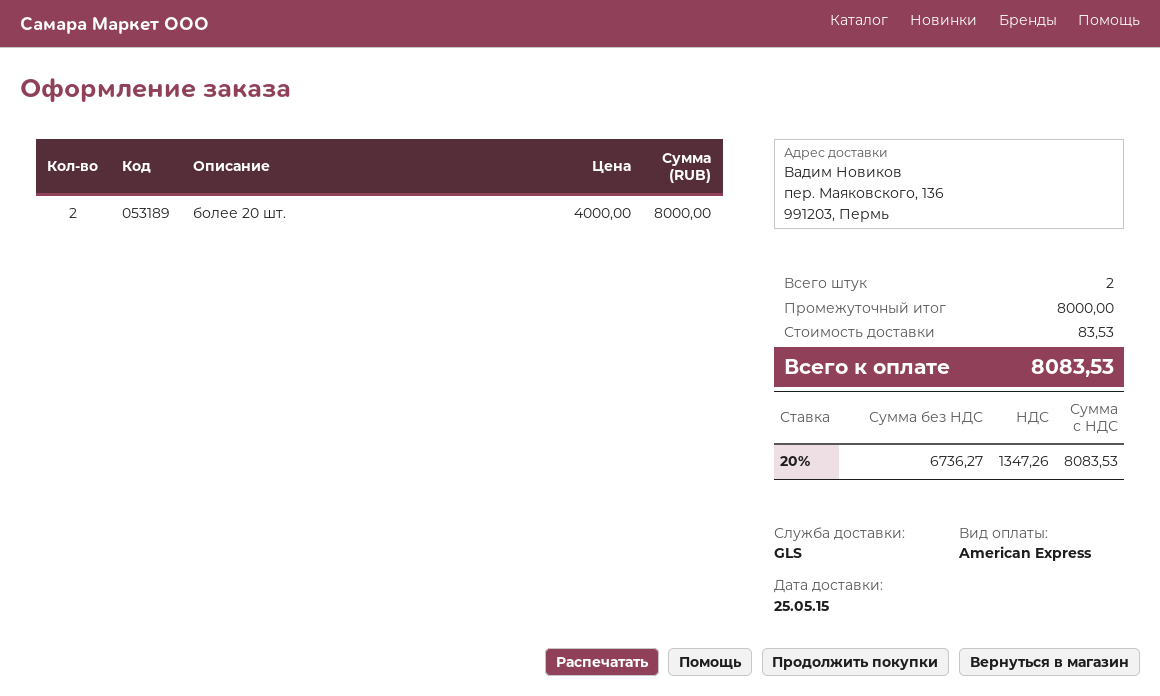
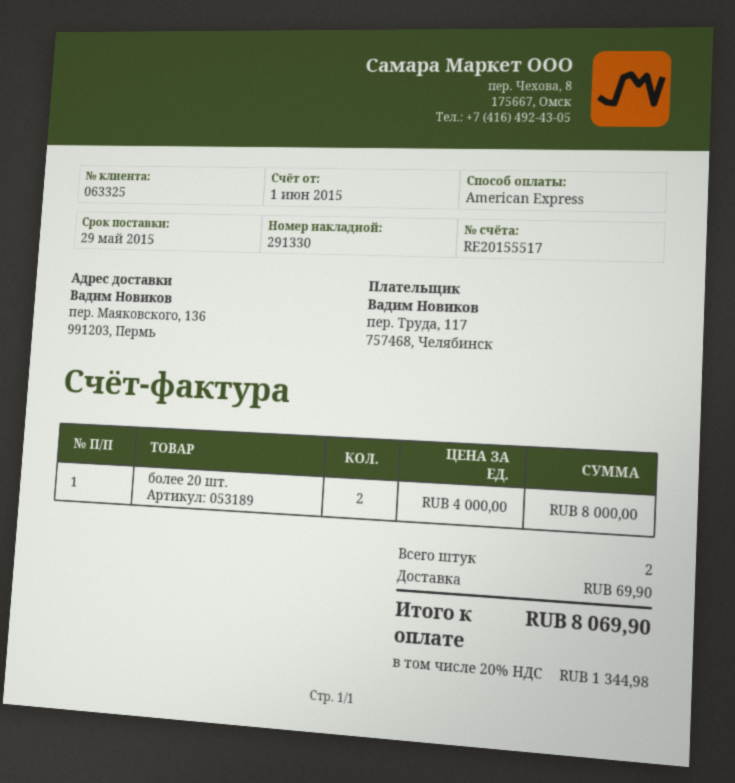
delivery date: 2015-05-25 -> 2015-05-29
shipping: 83.53 -> 69.90
tax: 20% = 1347.26 -> 20% = 1344.98
total: 8083.53 -> 8069.90

